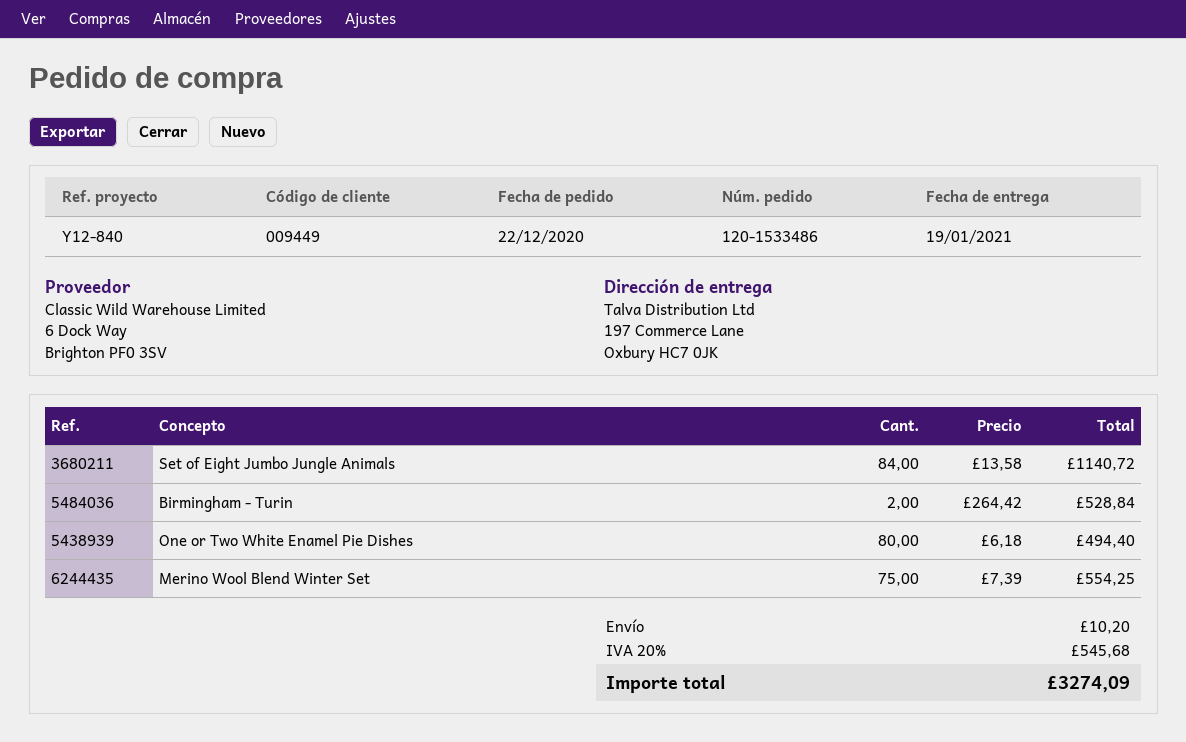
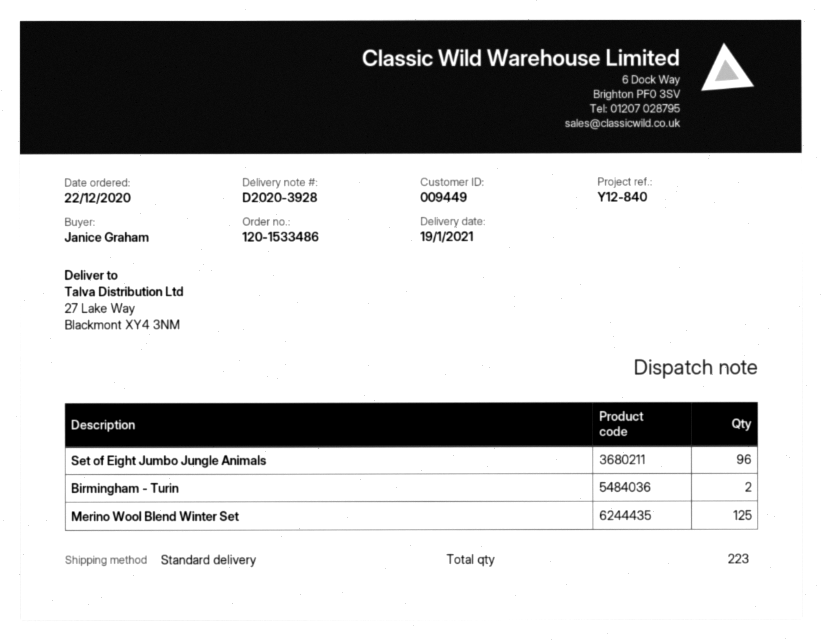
ship to: 197 Commerce Lane, Oxbury HC7 0JK -> 27 Lake Way, Blackmont XY4 3NM
Set of Eight Jumbo Jungle Animals: 84 -> 96
One or Two White Enamel Pie Dishes: 80 -> none
Merino Wool Blend Winter Set: 75 -> 125

